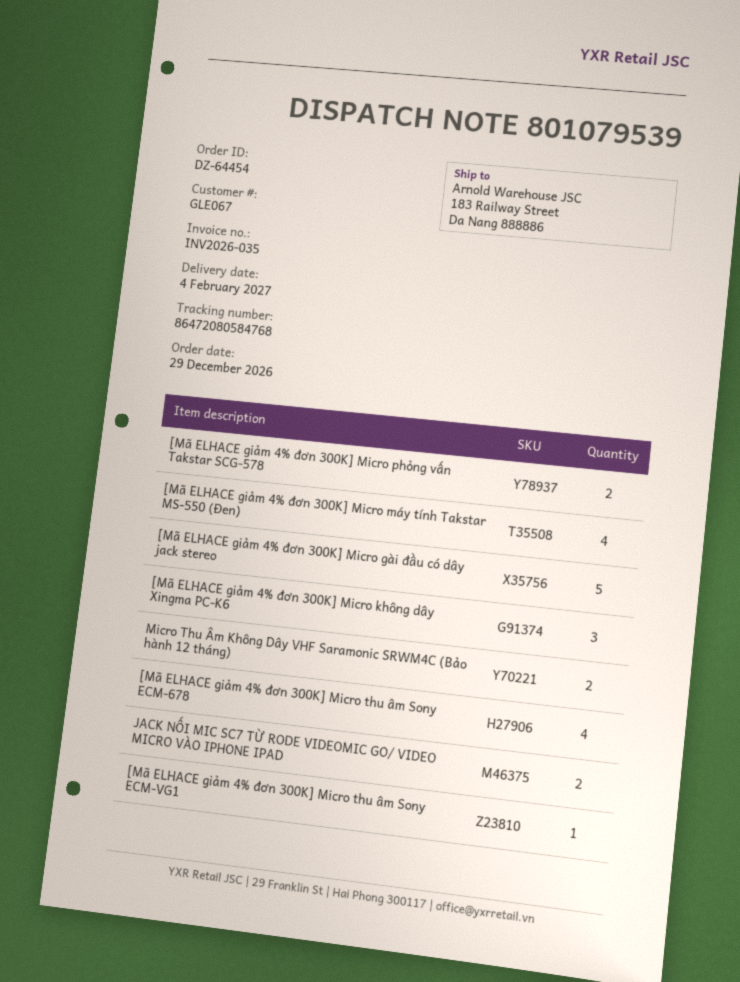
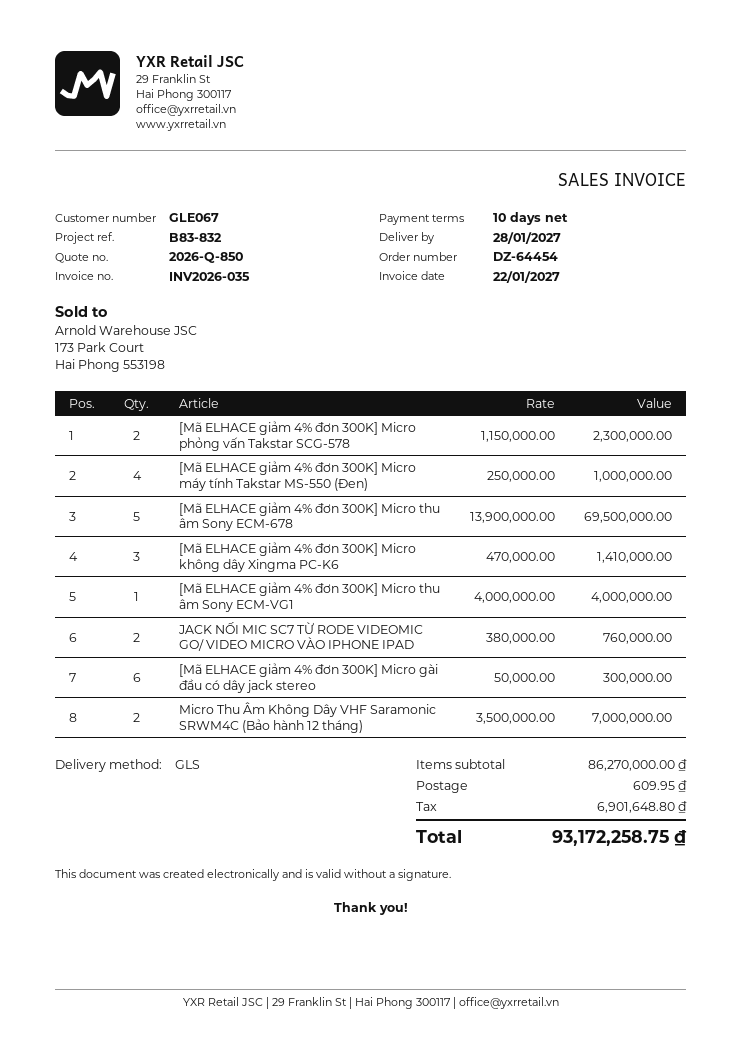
delivery date: 2027-02-04 -> 2027-01-28
[Mã ELHACE giảm 4% đơn 300K] Micro gài đầu có dây jack stereo: 5 -> 6
[Mã ELHACE giảm 4% đơn 300K] Micro thu âm Sony ECM-678: 4 -> 5

